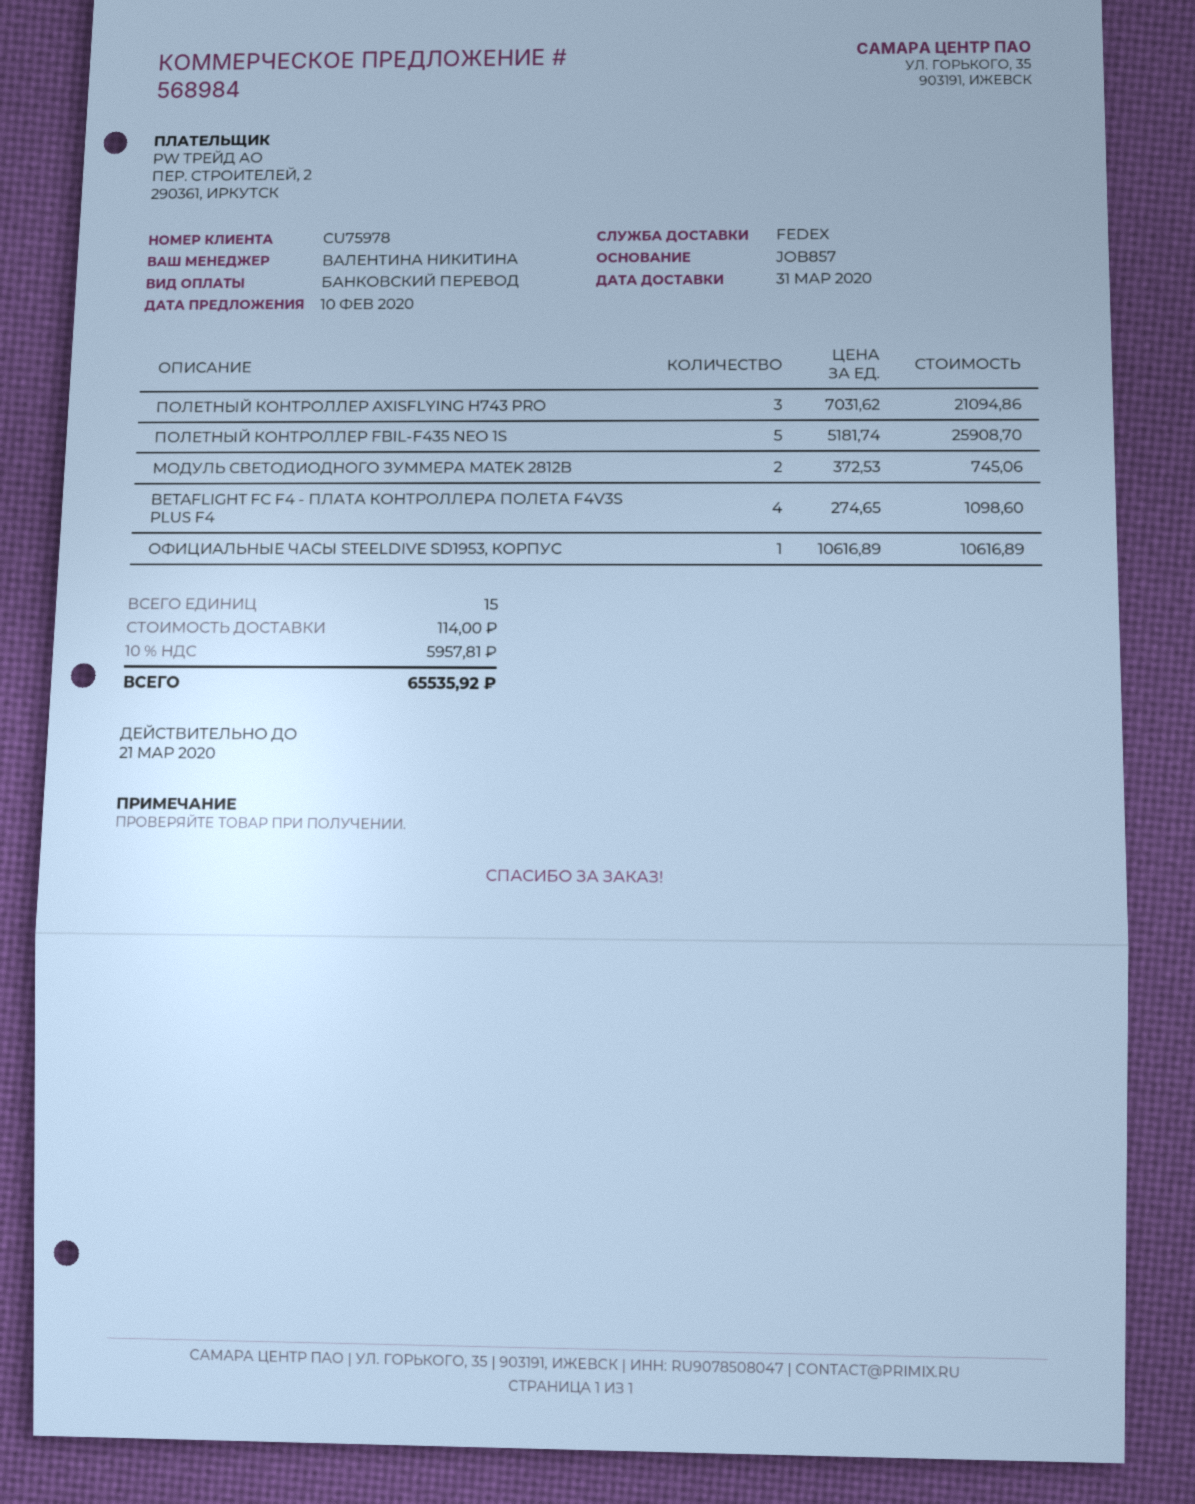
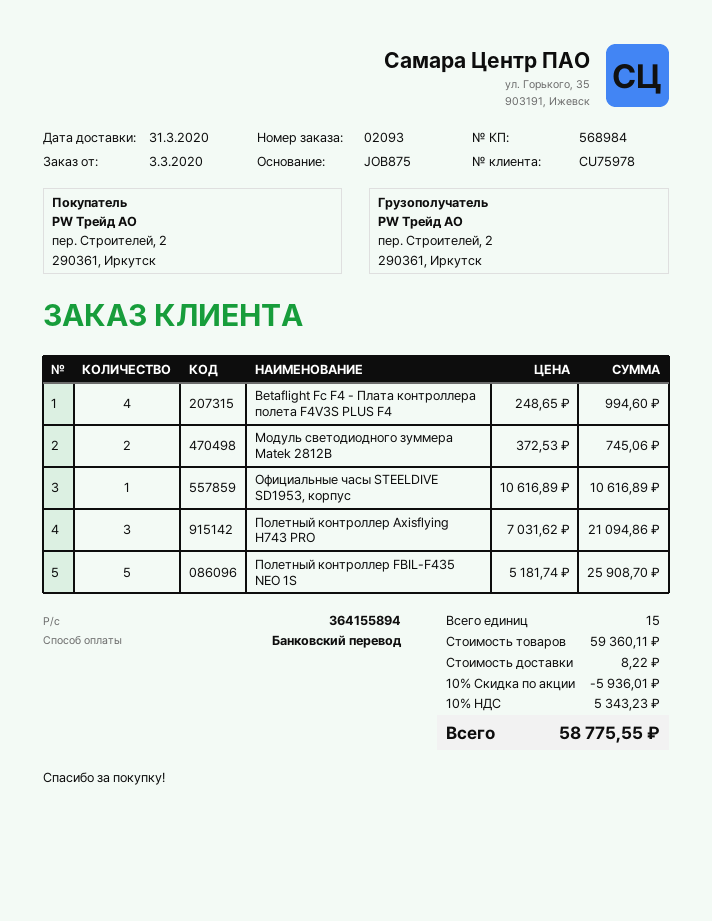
reference: JOB857 -> JOB875
BETAFLIGHT FC F4 - ПЛАТА КОНТРОЛЛЕРА ПОЛЕТА F4V3S PLUS F4: 4 x 274.65 = 1098.60 -> 4 x 248.65 = 994.60
discount: none -> 10% = 5936.01
shipping: 114.00 -> 8.22
tax: 10% = 5957.81 -> 10% = 5343.23
total: 65535.92 -> 58775.55

